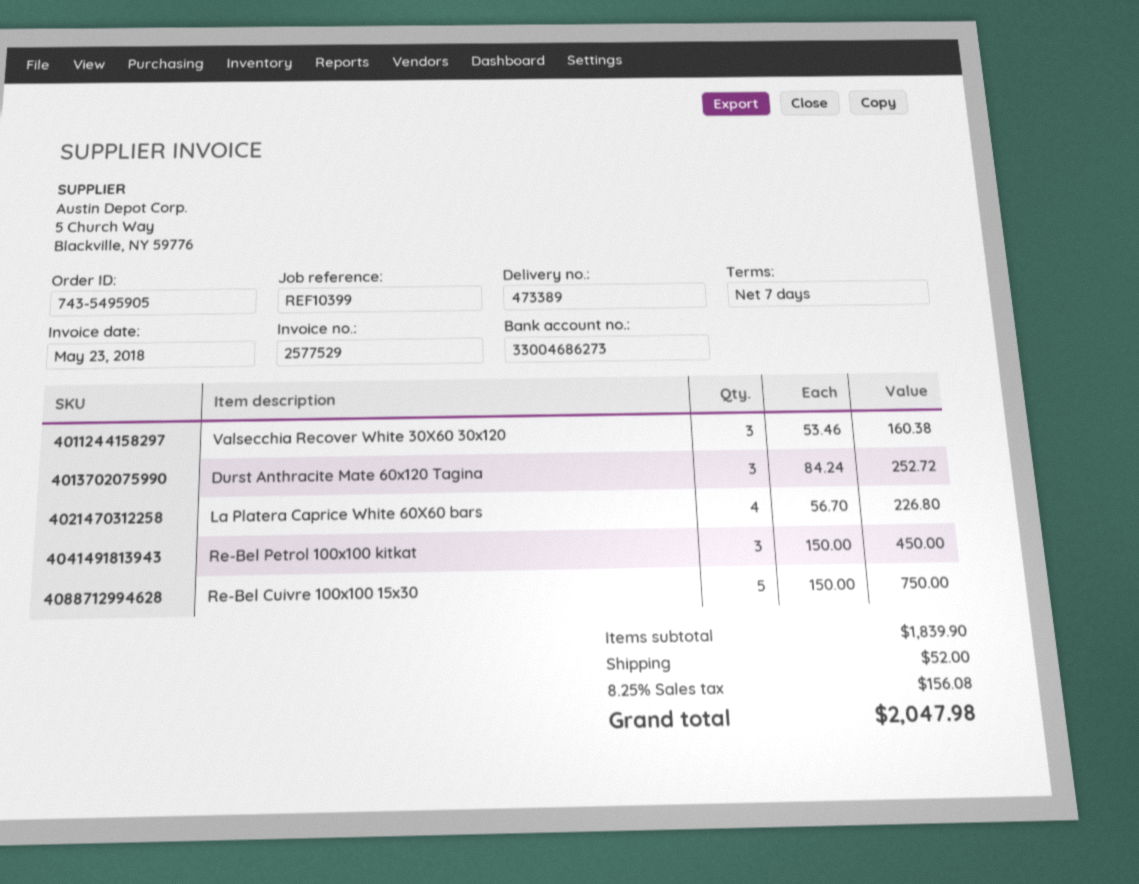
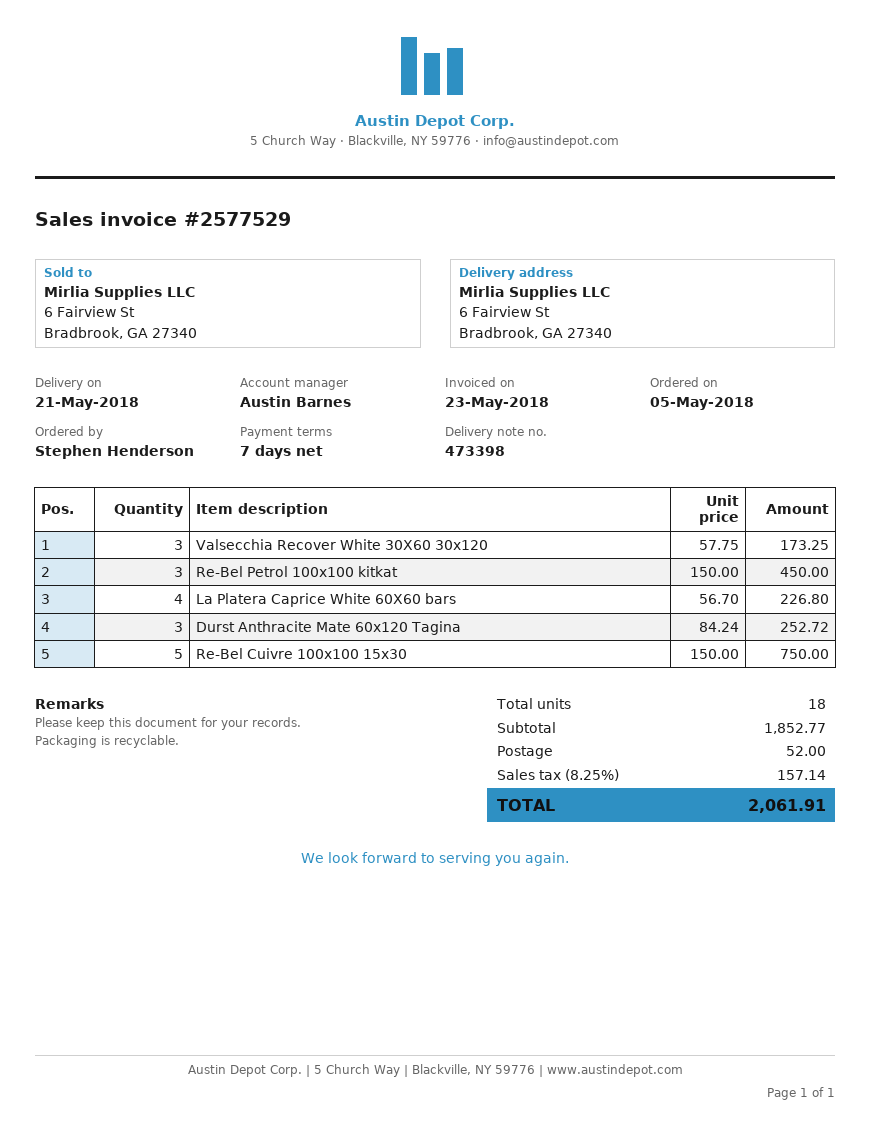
delivery note number: 473389 -> 473398
Valsecchia Recover White 30X60 30x120: 3 x 53.46 = 160.38 -> 3 x 57.75 = 173.25
subtotal: 1839.90 -> 1852.77
tax: 8.25% = 156.08 -> 8.25% = 157.14
total: 2047.98 -> 2061.91

